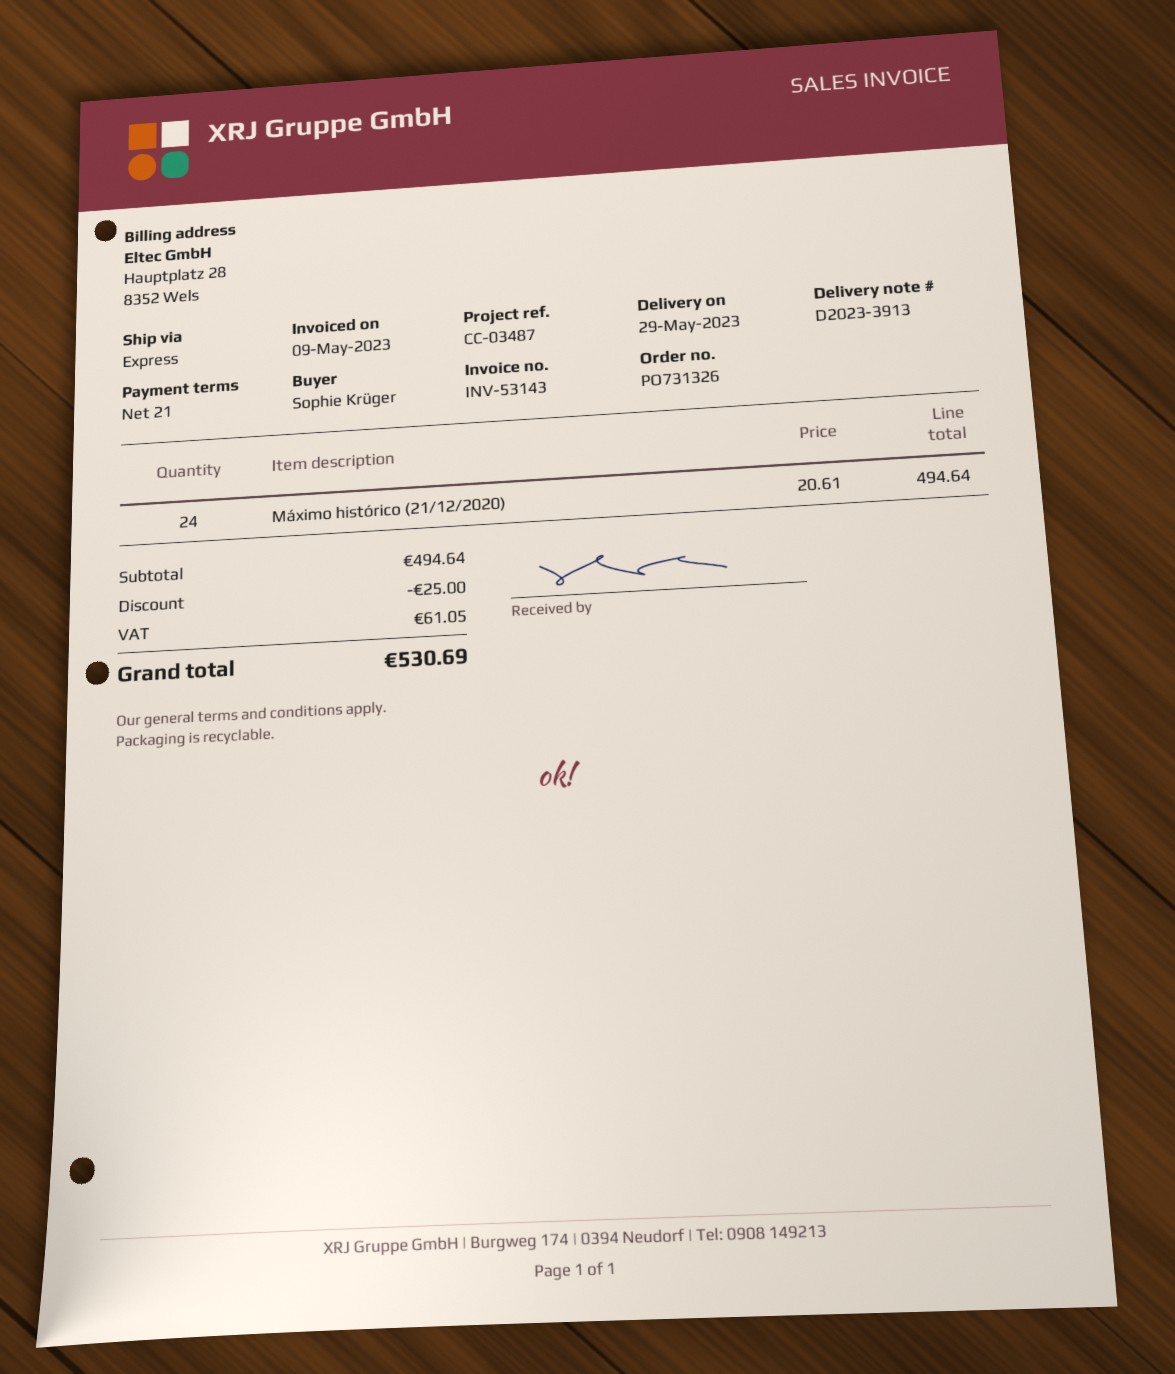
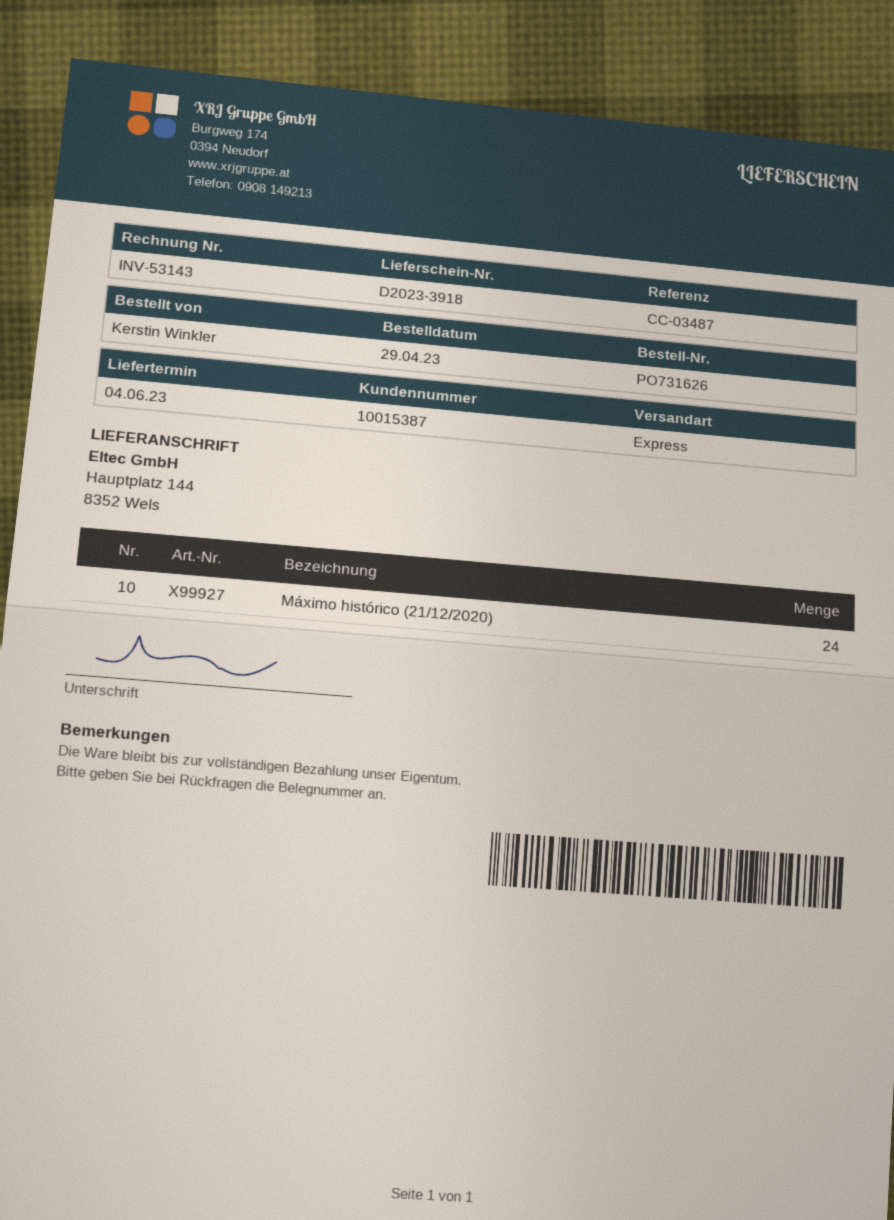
order number: PO731326 -> PO731626
delivery note number: D2023-3913 -> D2023-3918
delivery date: 2023-05-29 -> 2023-06-04
ordered by: Sophie Krüger -> Kerstin Winkler

